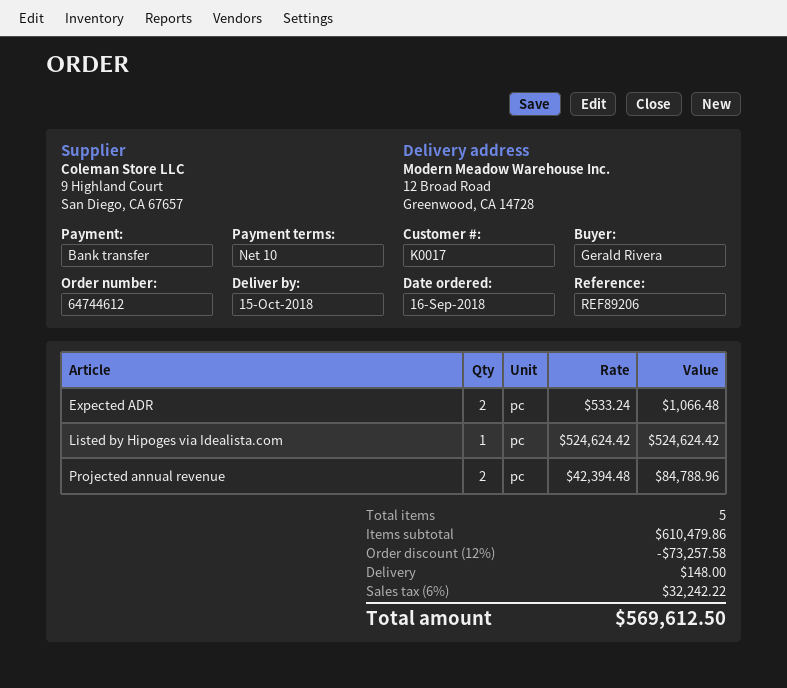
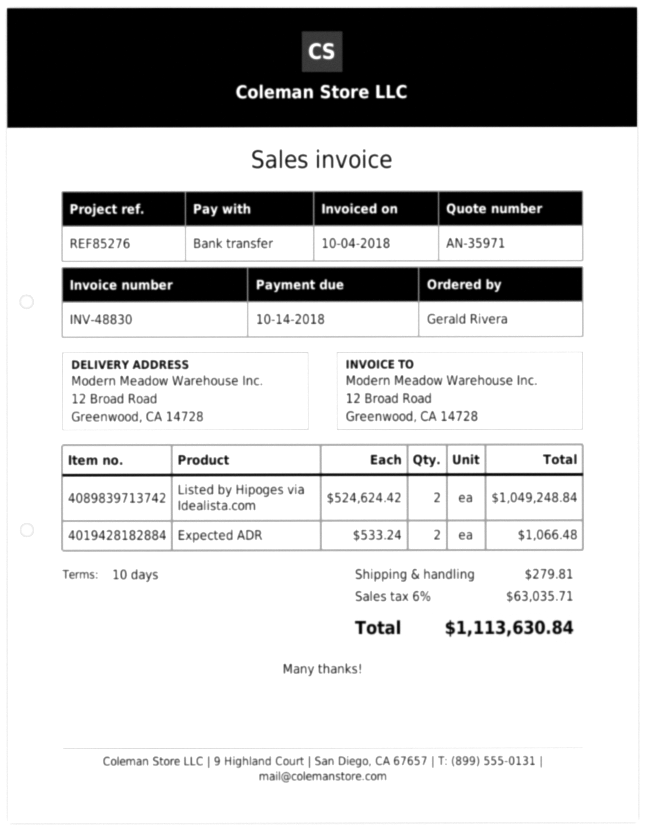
reference: REF89206 -> REF85276
Listed by Hipoges via Idealista.com: 1 x 524624.42 = 524624.42 -> 2 x 524624.42 = 1049248.84
Projected annual revenue: 2 x 42394.48 = 84788.96 -> none
discount: 12% = 73257.58 -> none
shipping: 148.00 -> 279.81
tax: 6% = 32242.22 -> 6% = 63035.71
total: 569612.50 -> 1113630.84

